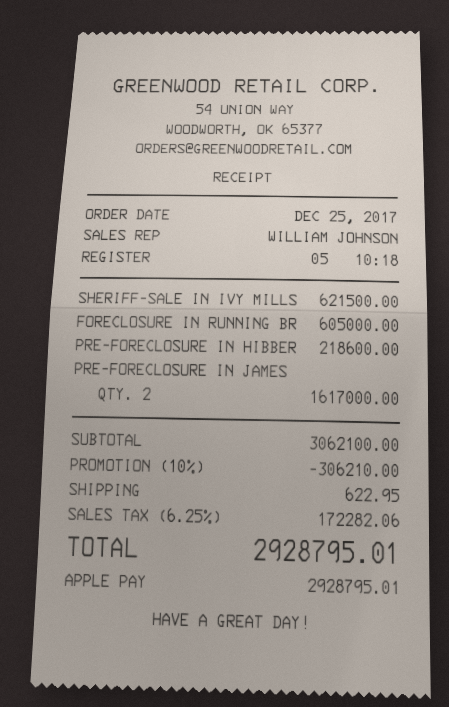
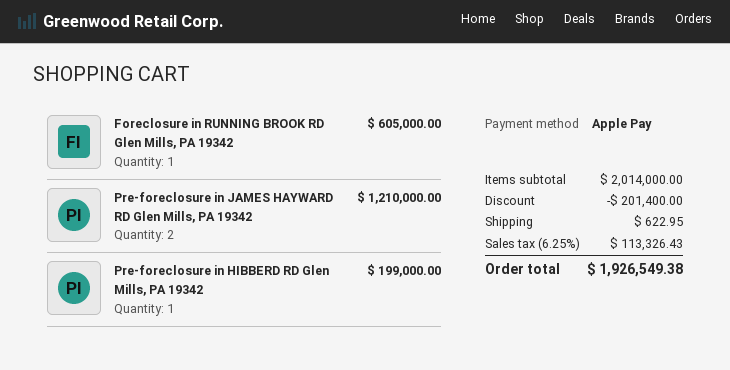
SHERIFF-SALE IN IVY MILLS: 1 for 621500.00 -> none
PRE-FORECLOSURE IN HIBBER: 1 for 218600.00 -> 1 for 199000.00
PRE-FORECLOSURE IN JAMES: 2 for 1617000.00 -> 2 for 1210000.00
subtotal: 3062100.00 -> 2014000.00
discount: 306210.00 -> 201400.00
tax: 6.25% = 172282.06 -> 6.25% = 113326.43
total: 2928795.01 -> 1926549.38

